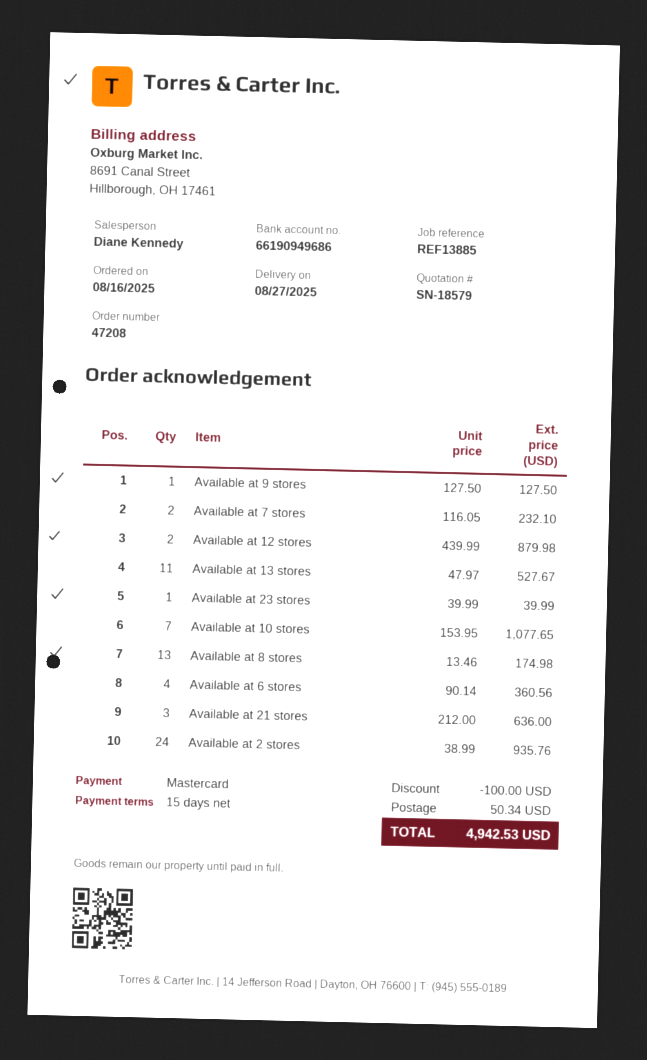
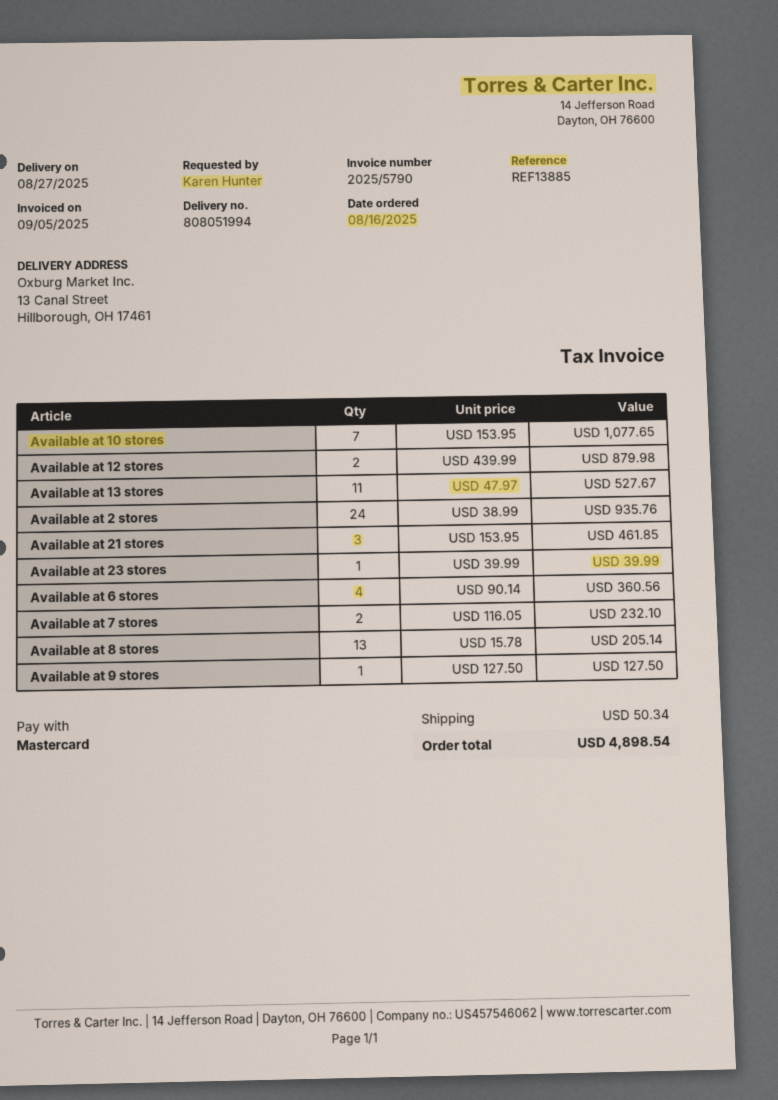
Available at 8 stores: 13 x 13.46 = 174.98 -> 13 x 15.78 = 205.14
Available at 21 stores: 3 x 212.00 = 636.00 -> 3 x 153.95 = 461.85
discount: 100.00 -> none
total: 4942.53 -> 4898.54

